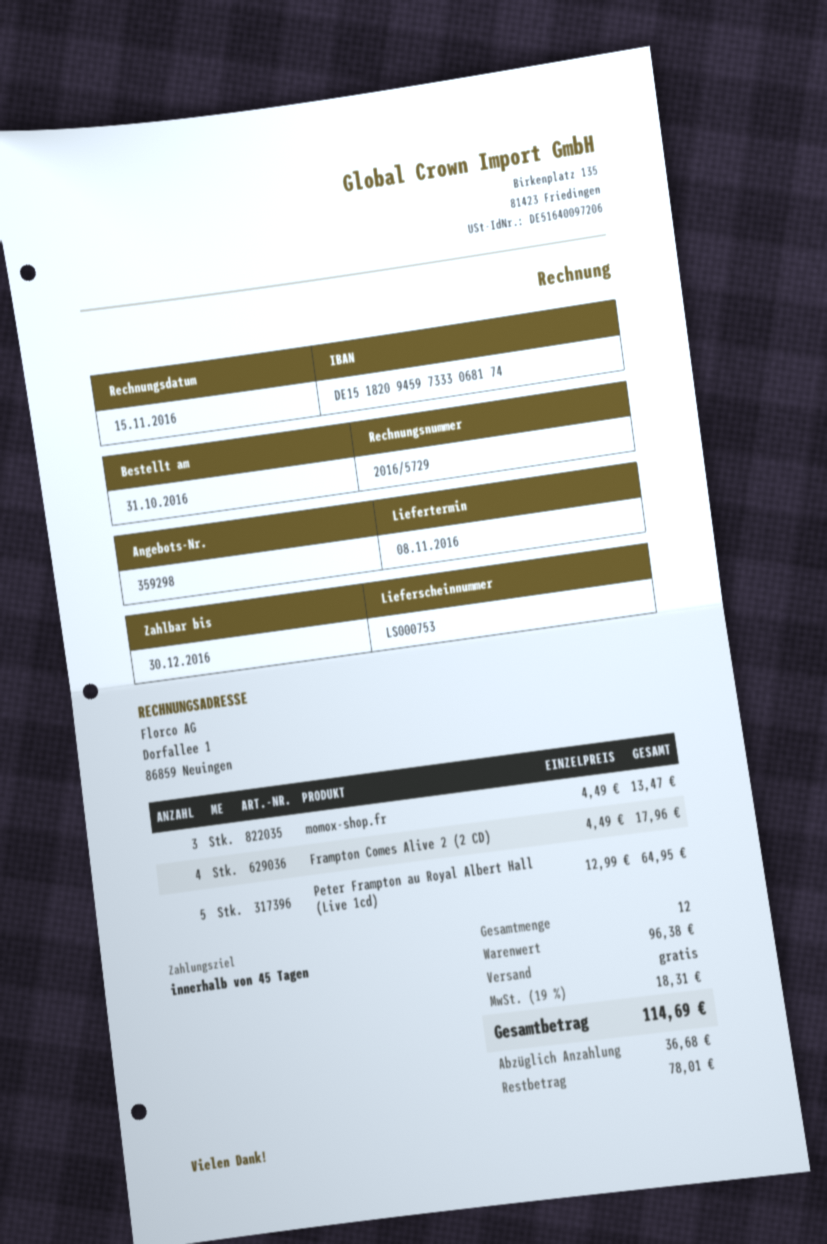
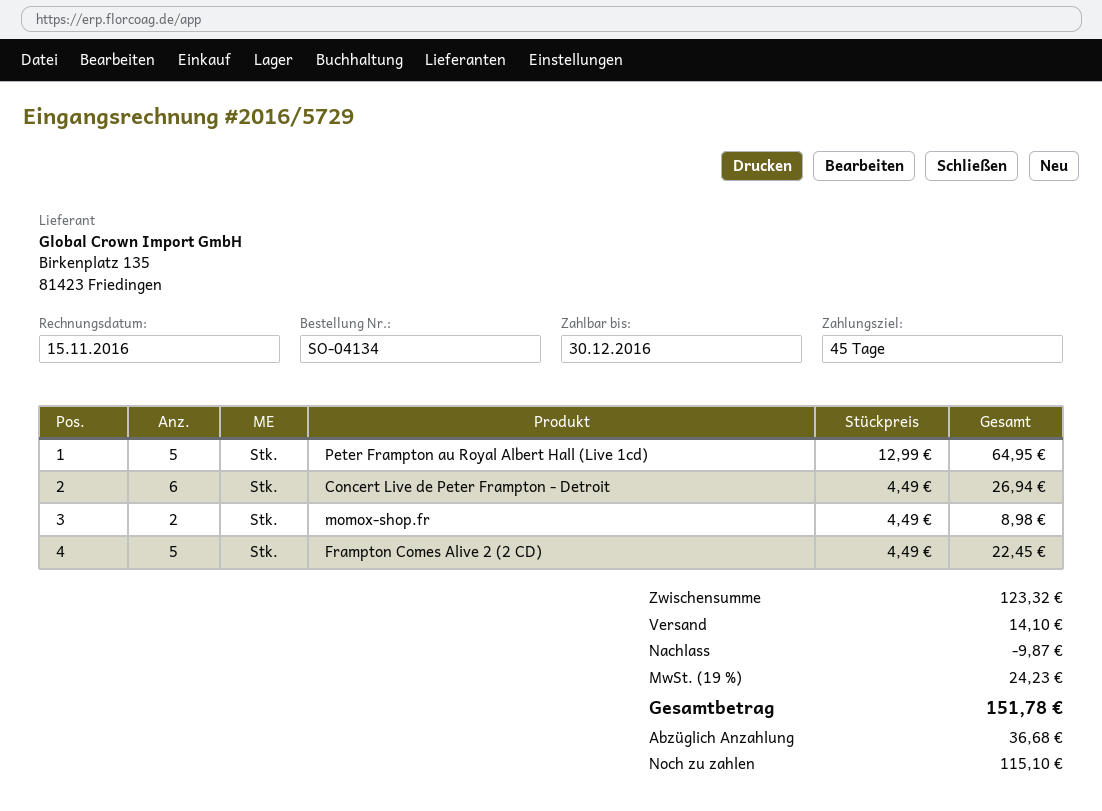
momox-shop.fr: 3 x 4.49 = 13.47 -> 2 x 4.49 = 8.98
Frampton Comes Alive 2 (2 CD): 4 x 4.49 = 17.96 -> 5 x 4.49 = 22.45
Concert Live de Peter Frampton - Detroit: none -> 6 x 4.49 = 26.94
subtotal: 96.38 -> 123.32
discount: none -> 9.87
shipping: 0.00 -> 14.10
tax: 19% = 18.31 -> 19% = 24.23
total: 114.69 -> 151.78
balance: 78.01 -> 115.10

